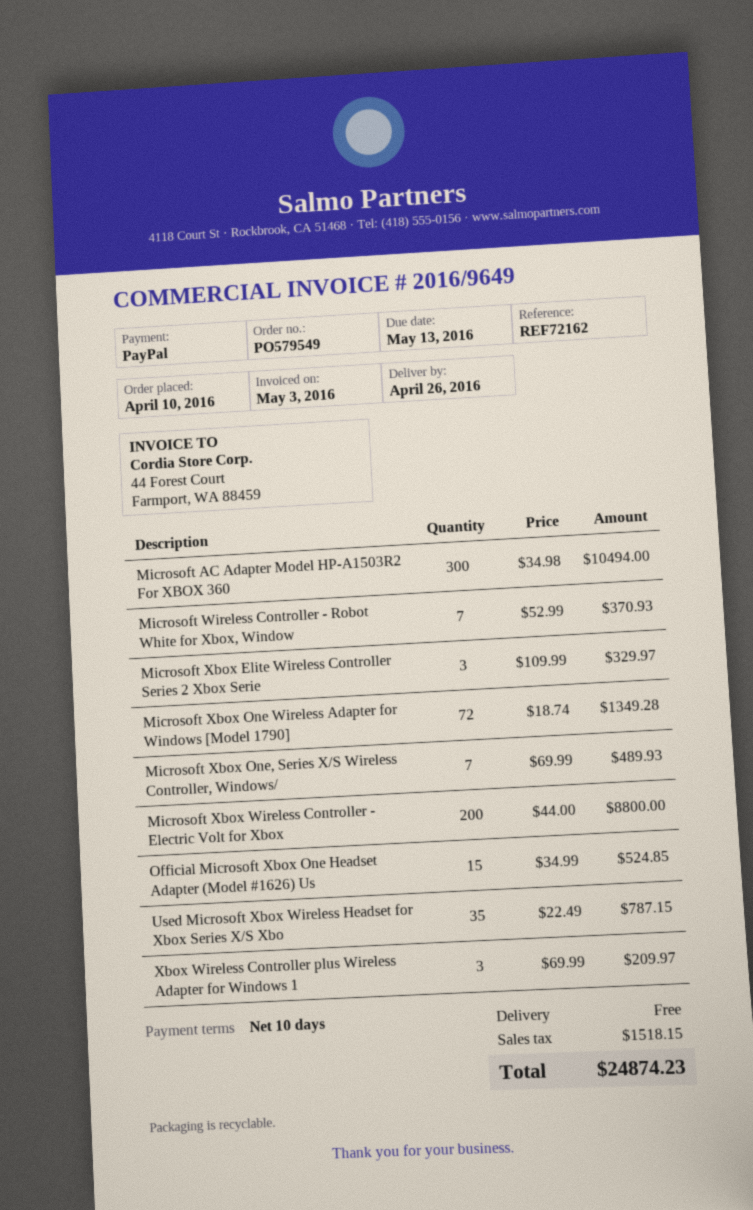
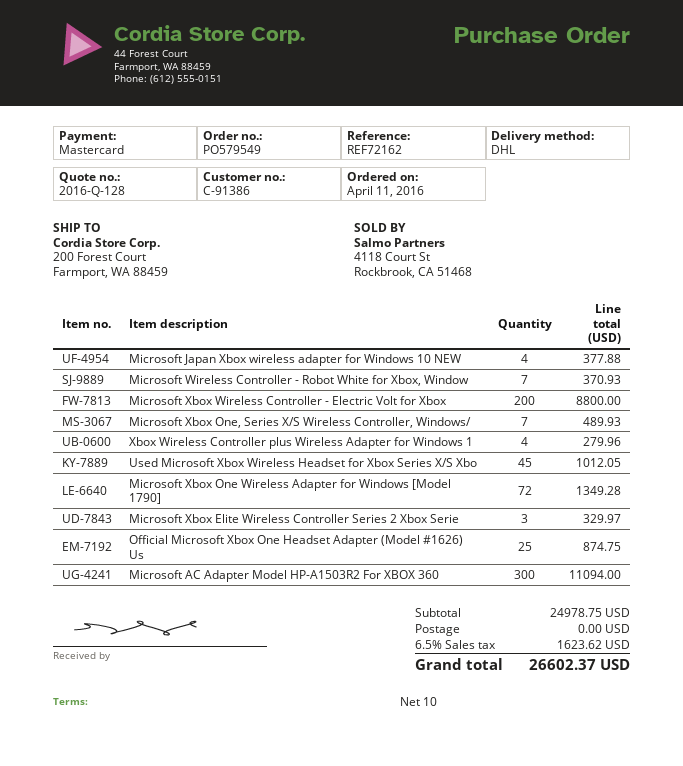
order date: 2016-04-10 -> 2016-04-11
payment method: PayPal -> Mastercard
Microsoft AC Adapter Model HP-A1503R2 For XBOX 360: 300 for 10494.00 -> 300 for 11094.00
Official Microsoft Xbox One Headset Adapter (Model #1626) Us: 15 for 524.85 -> 25 for 874.75
Used Microsoft Xbox Wireless Headset for Xbox Series X/S Xbo: 35 for 787.15 -> 45 for 1012.05
Xbox Wireless Controller plus Wireless Adapter for Windows 1: 3 for 209.97 -> 4 for 279.96
Microsoft Japan Xbox wireless adapter for Windows 10 NEW: none -> 4 for 377.88
tax: 1518.15 -> 1623.62
total: 24874.23 -> 26602.37

